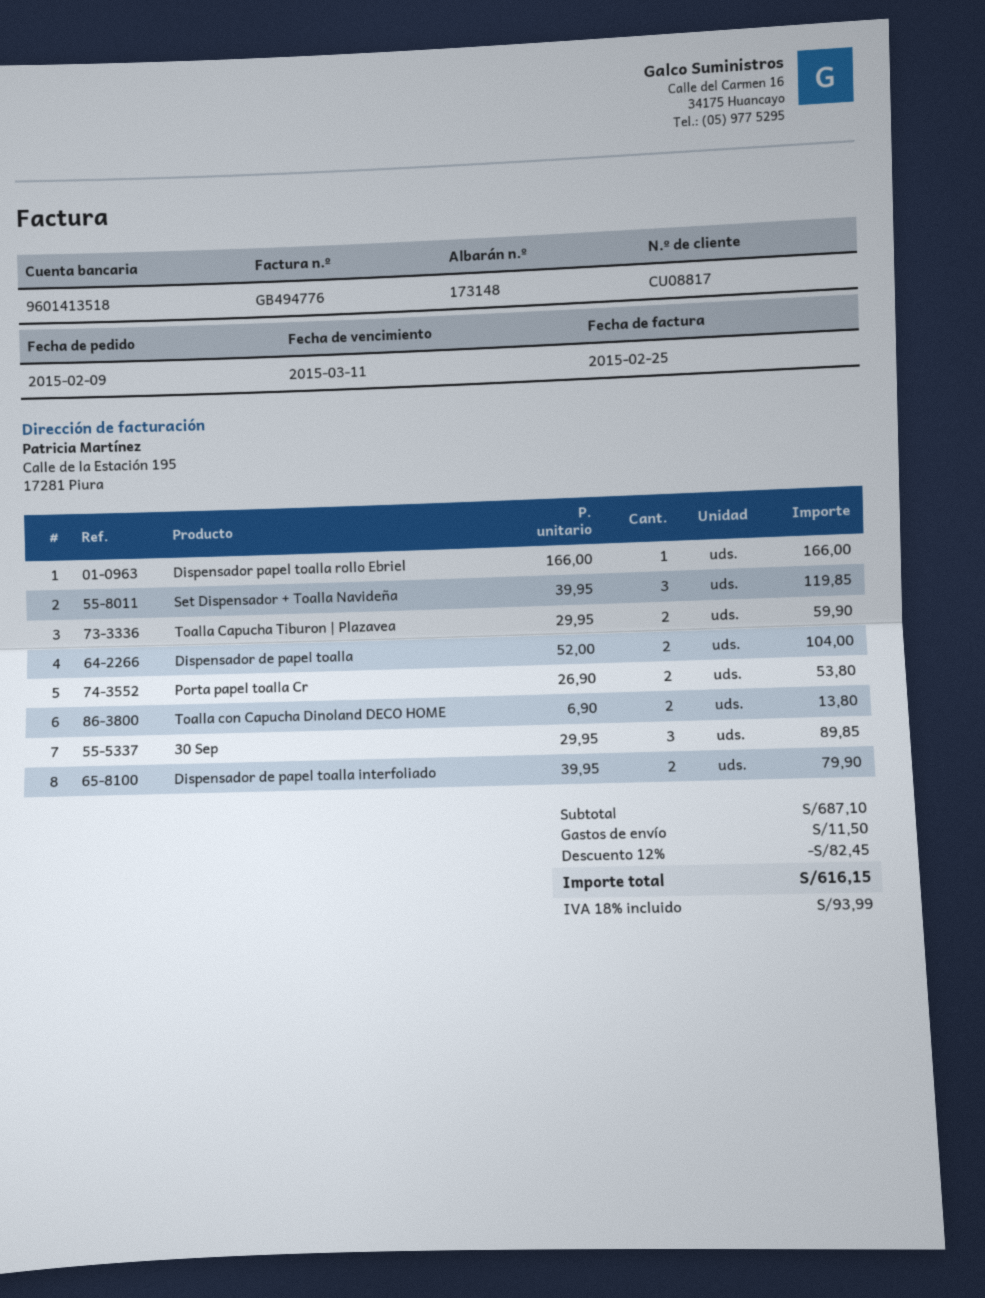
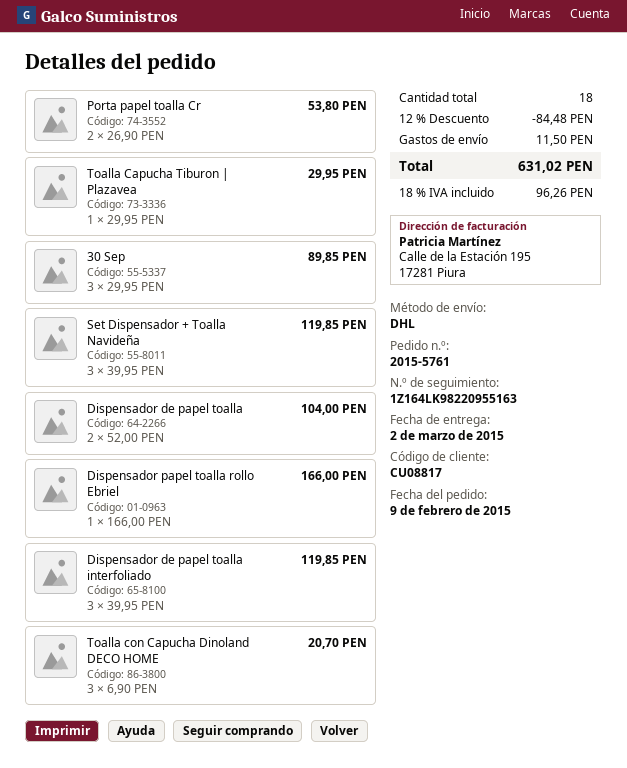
Toalla Capucha Tiburon | Plazavea: 2 x 29.95 = 59.90 -> 1 x 29.95 = 29.95
Toalla con Capucha Dinoland DECO HOME: 2 x 6.90 = 13.80 -> 3 x 6.90 = 20.70
Dispensador de papel toalla interfoliado: 2 x 39.95 = 79.90 -> 3 x 39.95 = 119.85
discount: 12% = 82.45 -> 12% = 84.48
tax: 18% = 93.99 -> 18% = 96.26
total: 616.15 -> 631.02

